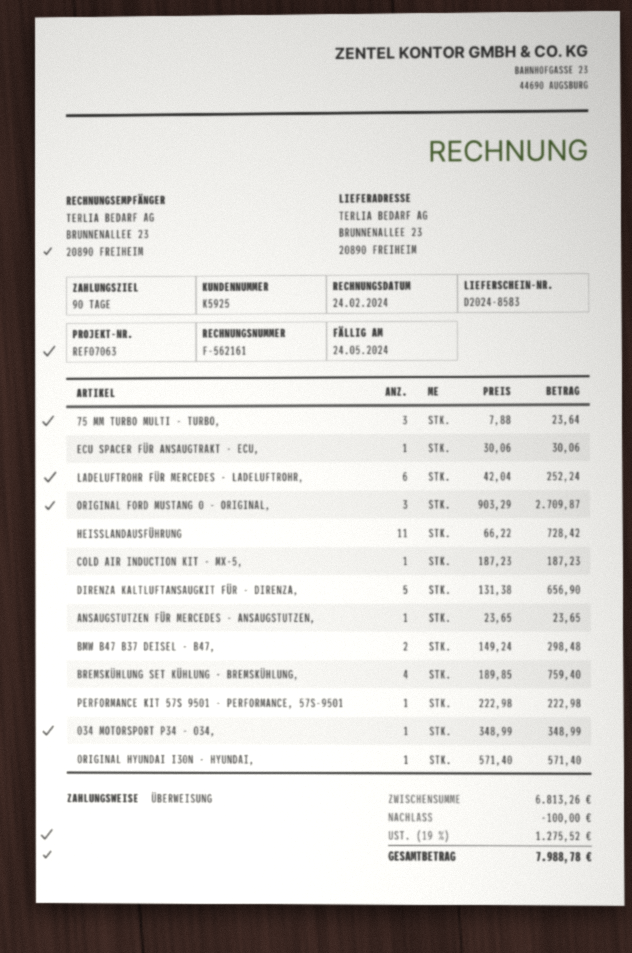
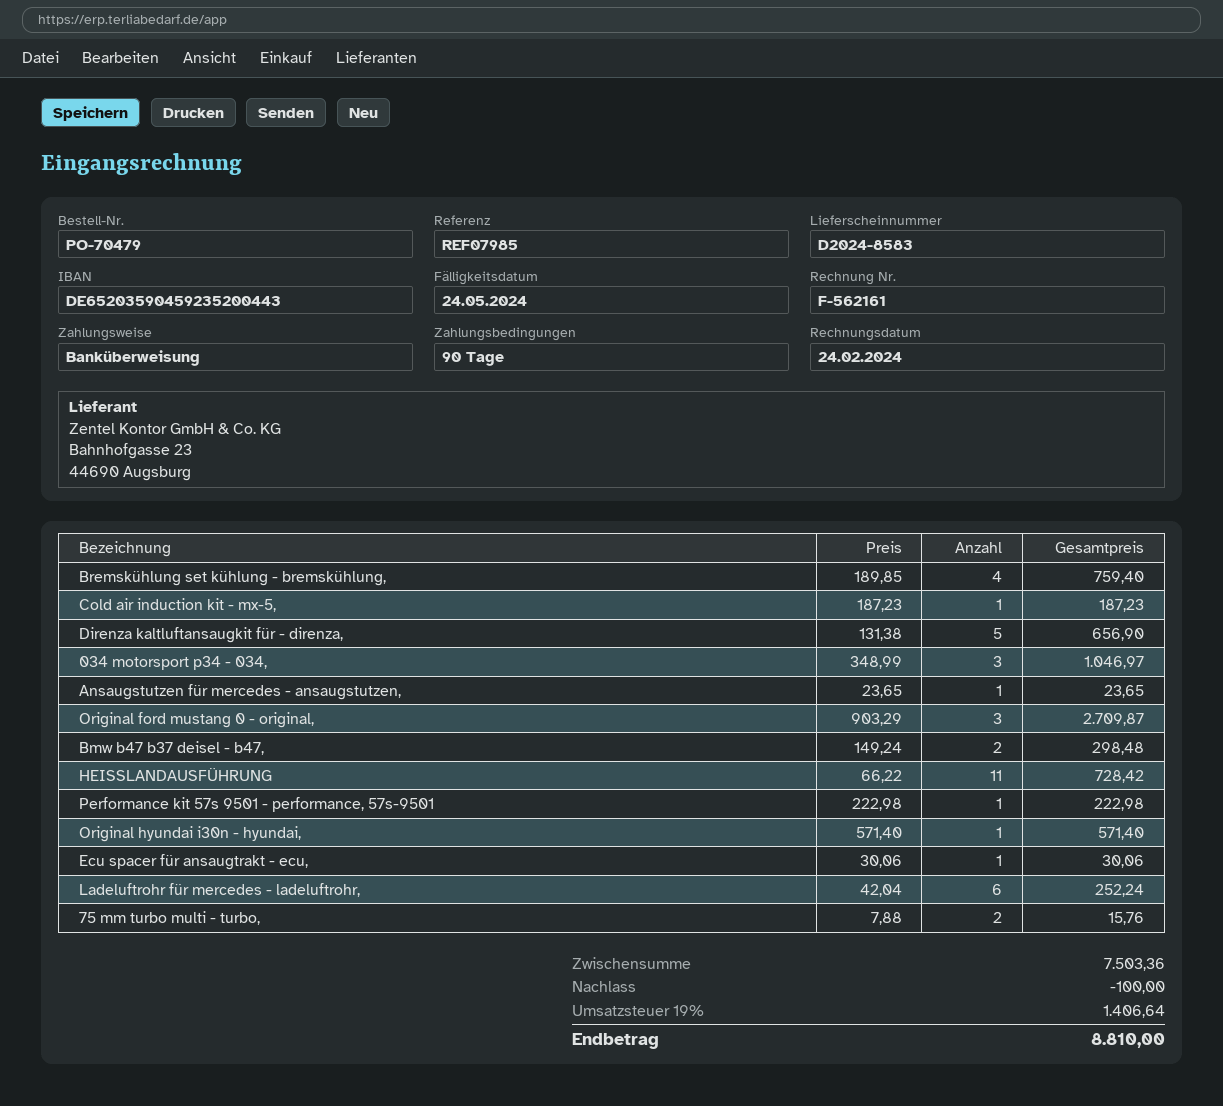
reference: REF07063 -> REF07985
75 MM TURBO MULTI - TURBO,: 3 x 7.88 = 23.64 -> 2 x 7.88 = 15.76
034 MOTORSPORT P34 - 034,: 1 x 348.99 = 348.99 -> 3 x 348.99 = 1046.97
subtotal: 6813.26 -> 7503.36
tax: 19% = 1275.52 -> 19% = 1406.64
total: 7988.78 -> 8810.00

